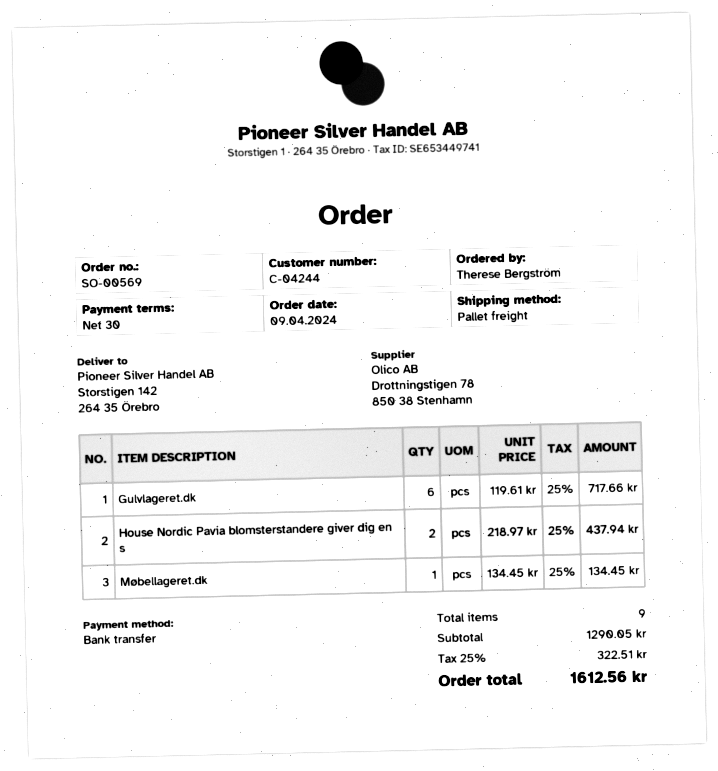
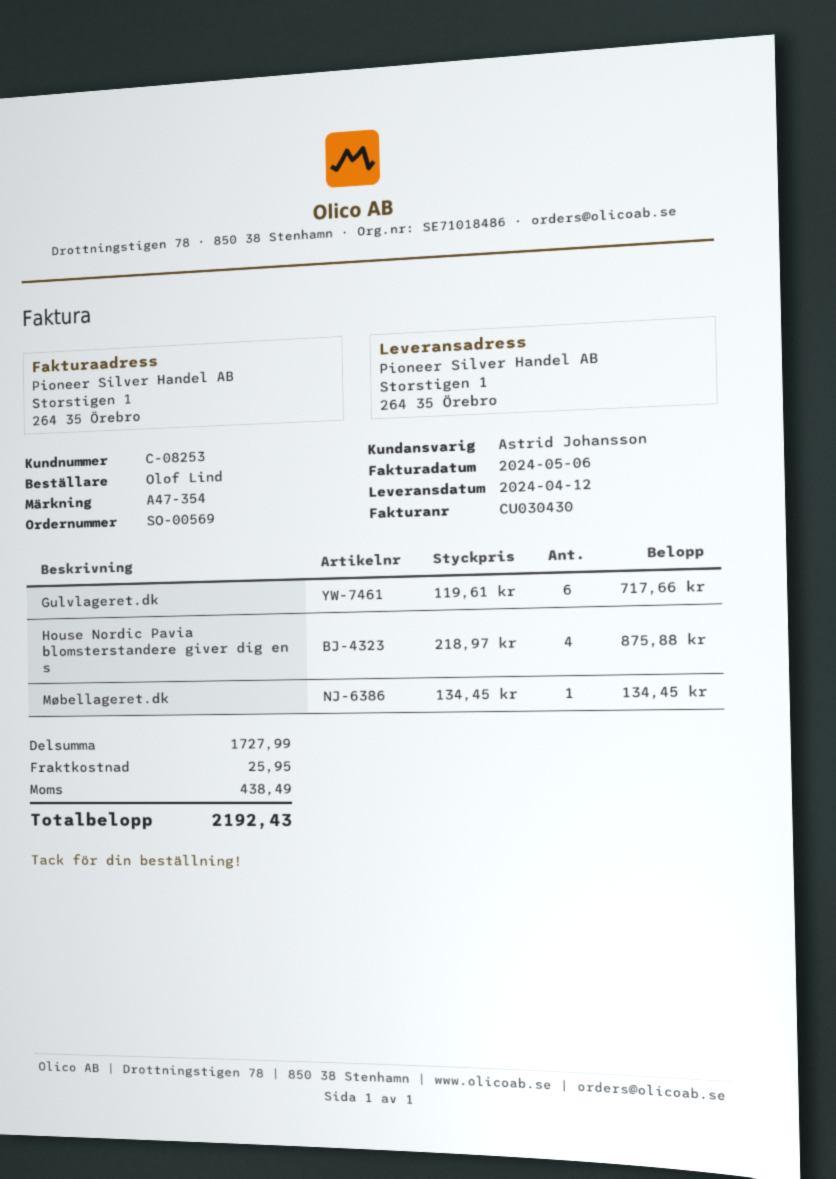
customer number: C-04244 -> C-08253
ordered by: Therese Bergström -> Olof Lind
ship to: Storstigen 142, 264 35 Örebro -> Storstigen 1, 264 35 Örebro
House Nordic Pavia blomsterstandere giver dig en s: 2 x 218.97 = 437.94 -> 4 x 218.97 = 875.88
subtotal: 1290.05 -> 1727.99
shipping: none -> 25.95
tax: 322.51 -> 438.49
total: 1612.56 -> 2192.43

